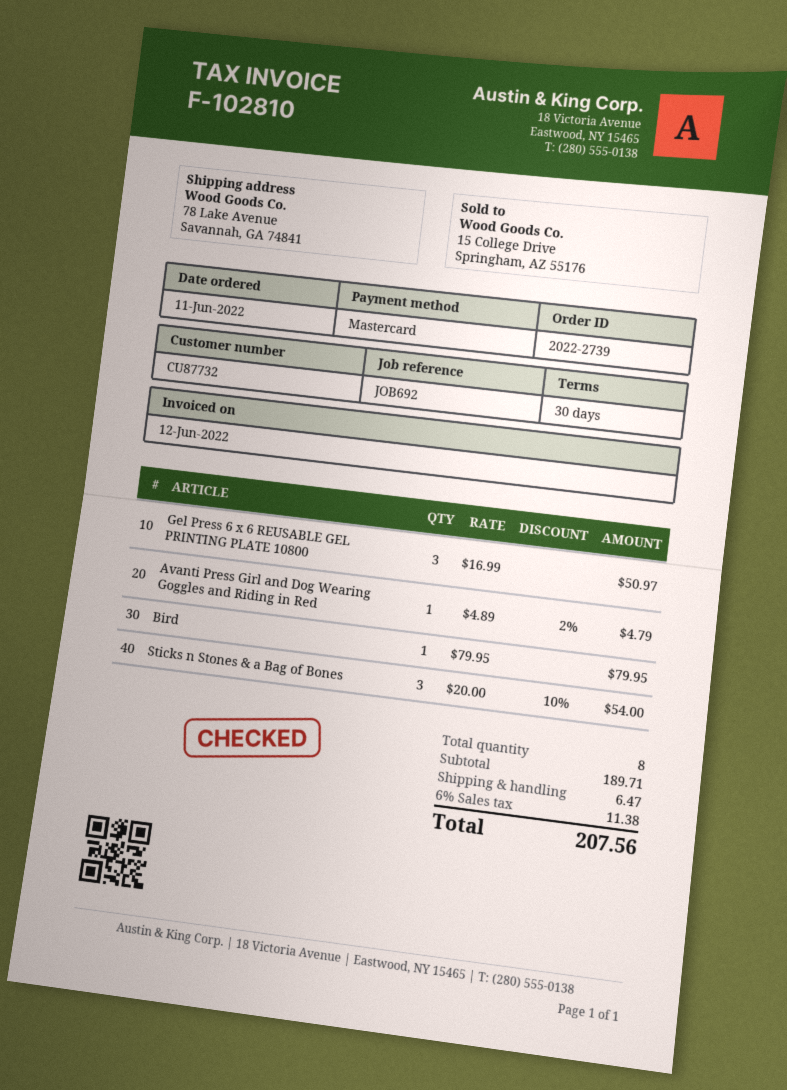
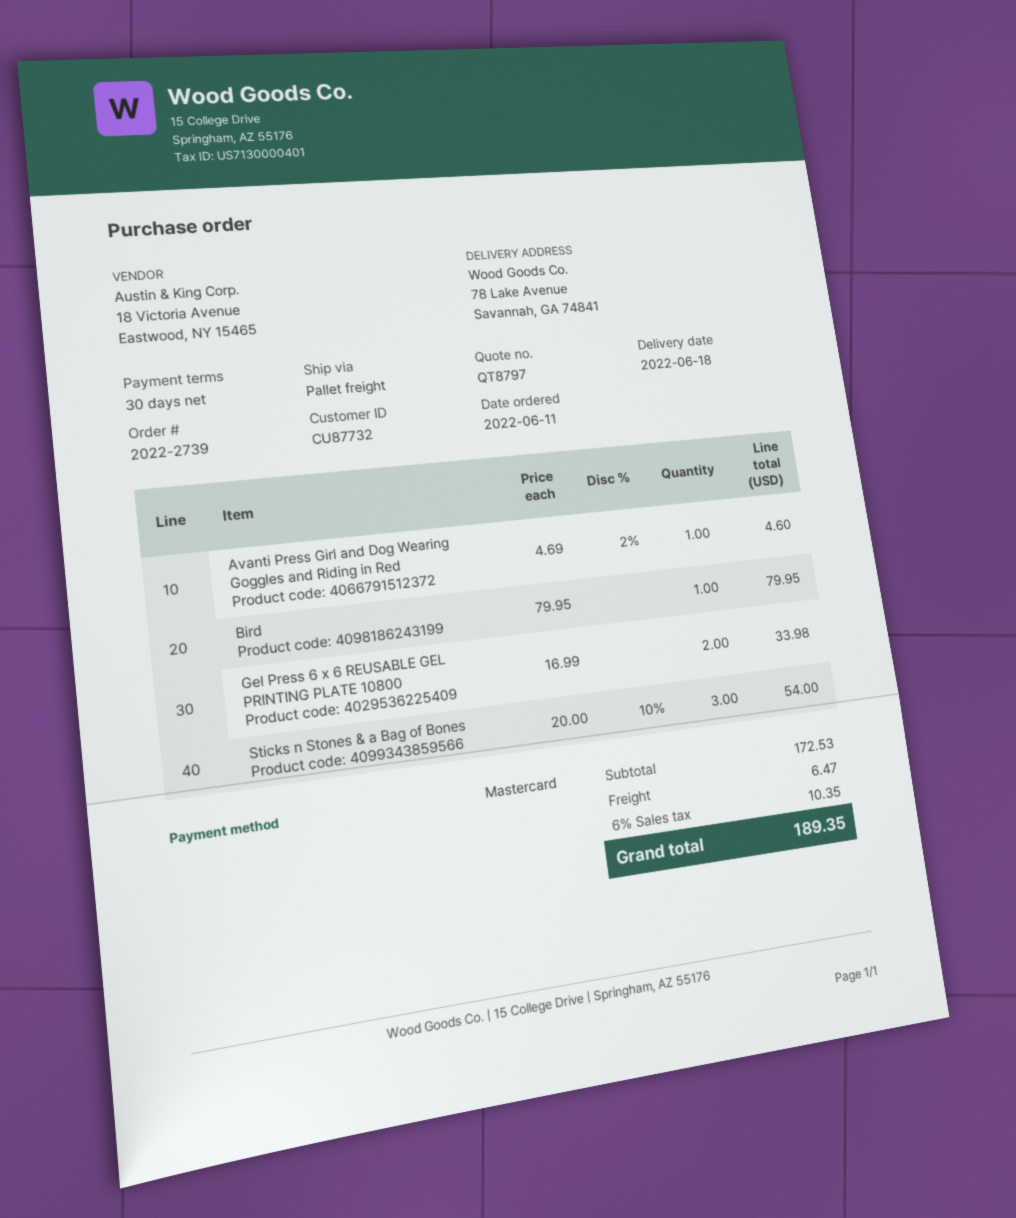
Gel Press 6 x 6 REUSABLE GEL PRINTING PLATE 10800: 3 x 16.99 = 50.97 -> 2 x 16.99 = 33.98
Avanti Press Girl and Dog Wearing Goggles and Riding in Red: 1 x 4.89 - 2% = 4.79 -> 1 x 4.69 - 2% = 4.60
subtotal: 189.71 -> 172.53
tax: 6% = 11.38 -> 6% = 10.35
total: 207.56 -> 189.35

